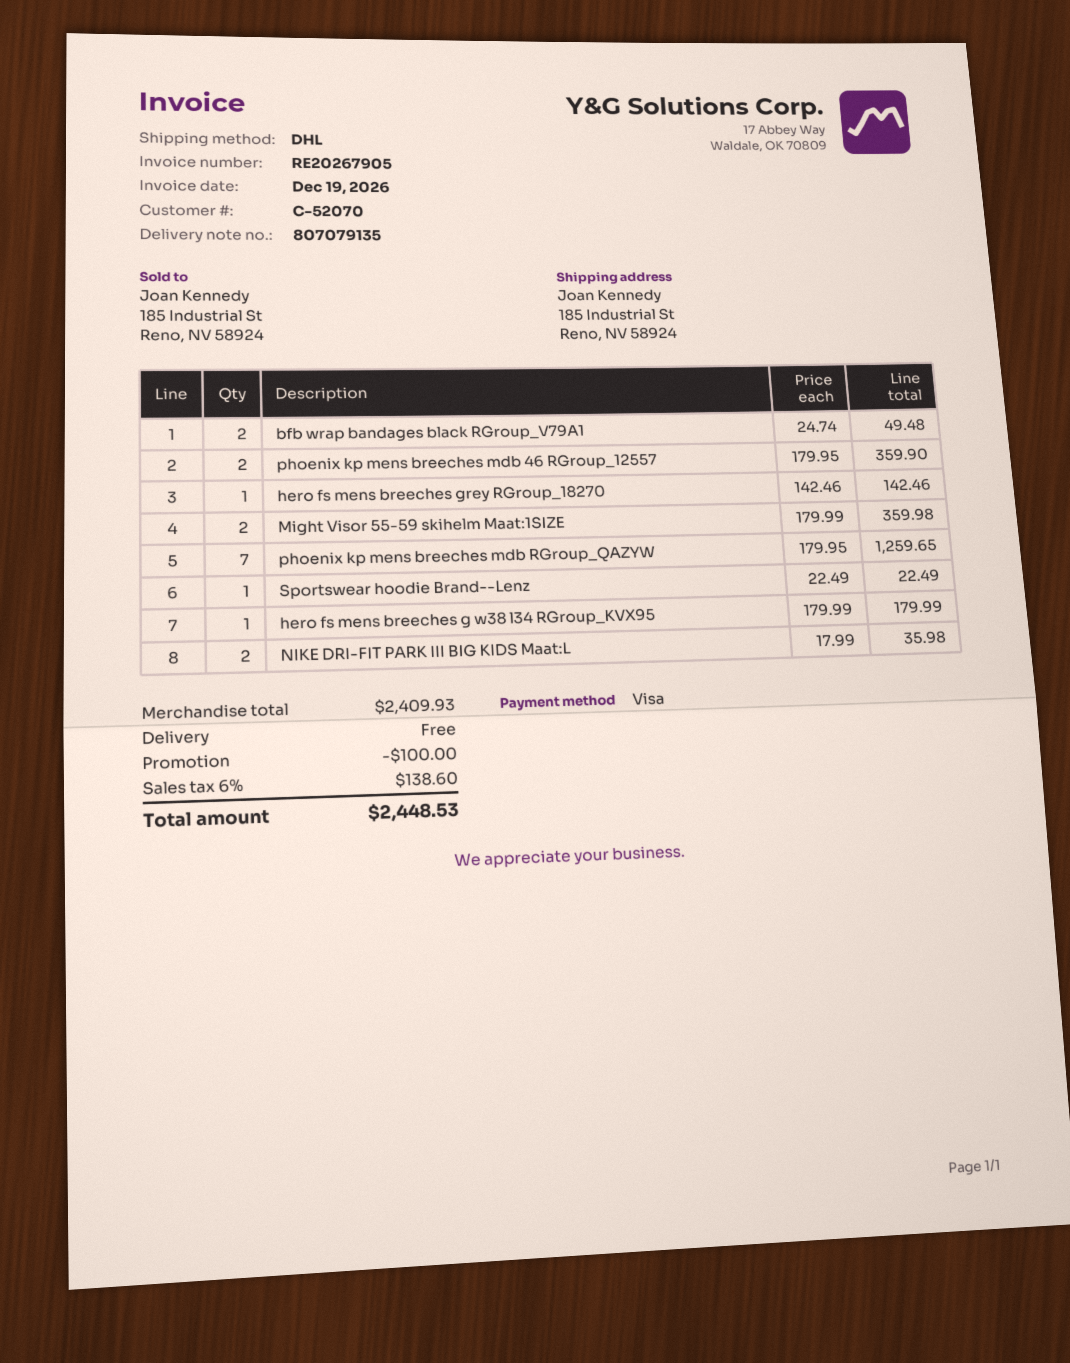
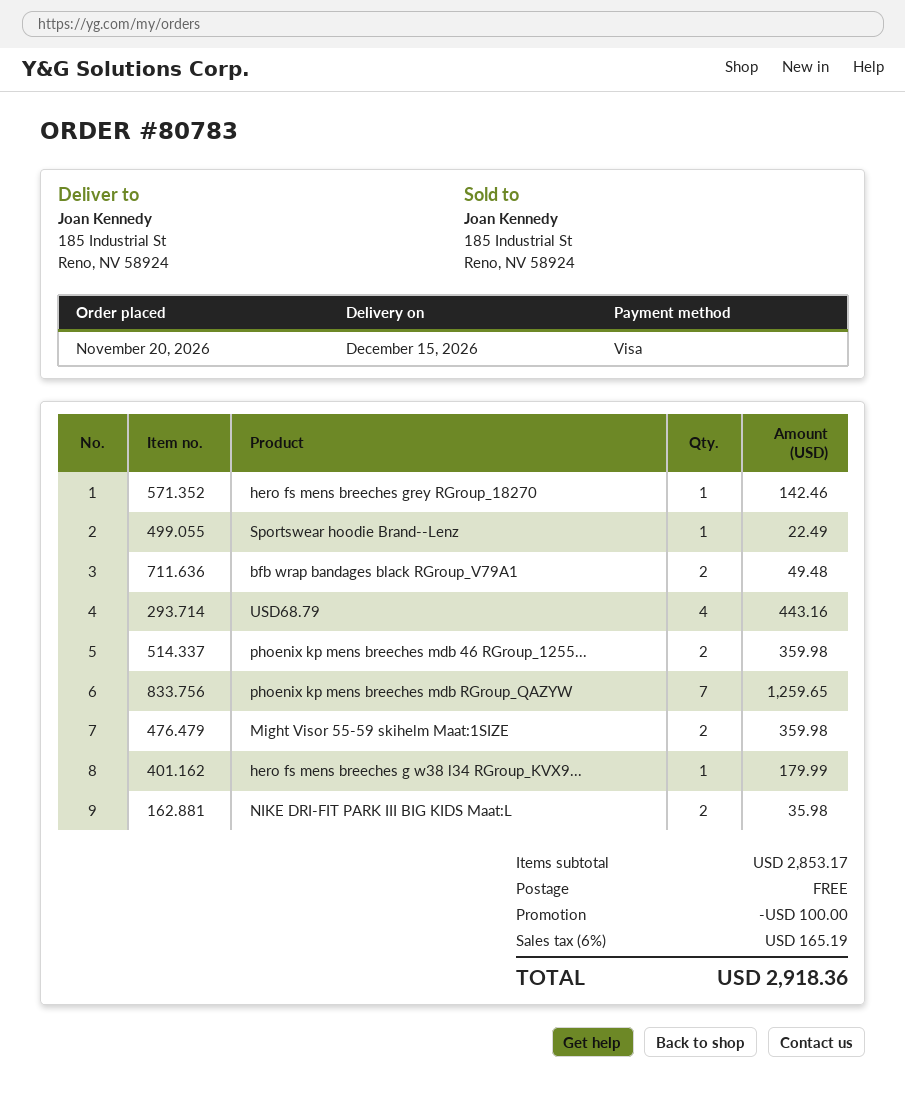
phoenix kp mens breeches mdb 46 RGroup_12557: 2 for 359.90 -> 2 for 359.98
USD68.79: none -> 4 for 443.16
subtotal: 2409.93 -> 2853.17
tax: 6% = 138.60 -> 6% = 165.19
total: 2448.53 -> 2918.36

